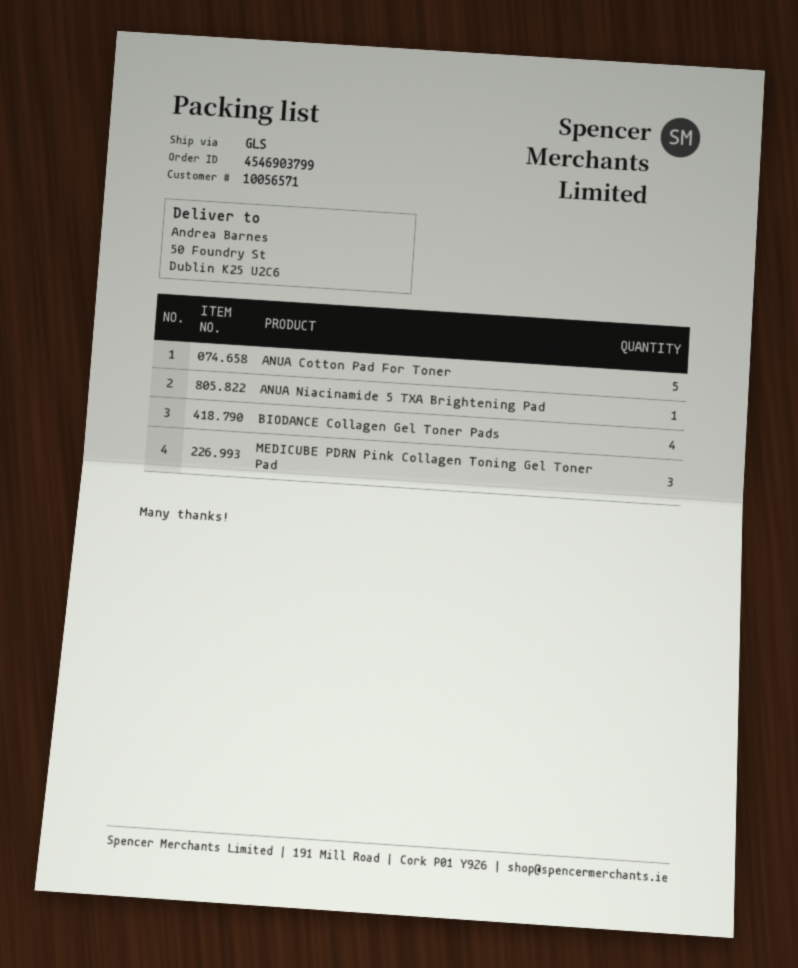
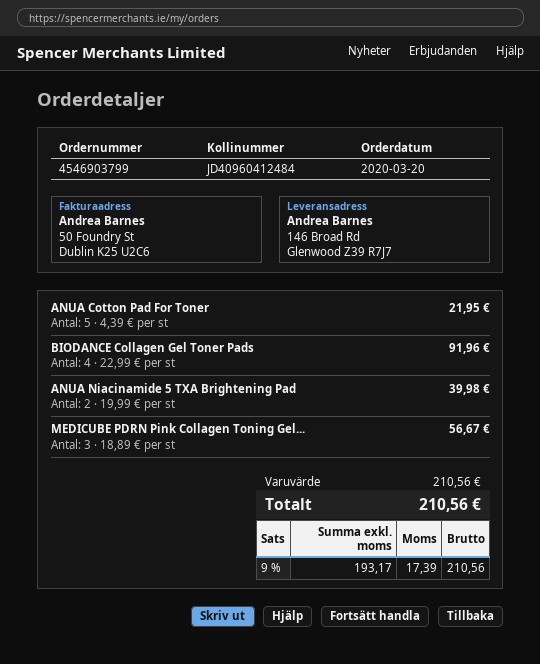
ship to: 50 Foundry St, Dublin K25 U2C6 -> 146 Broad Rd, Glenwood Z39 R7J7
ANUA Niacinamide 5 TXA Brightening Pad: 1 -> 2

